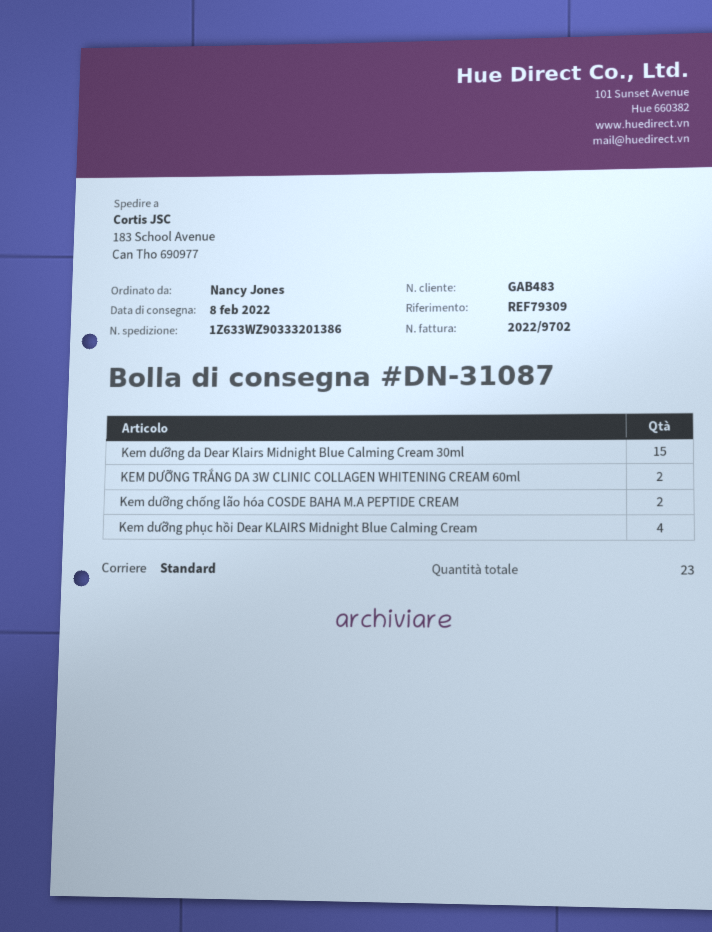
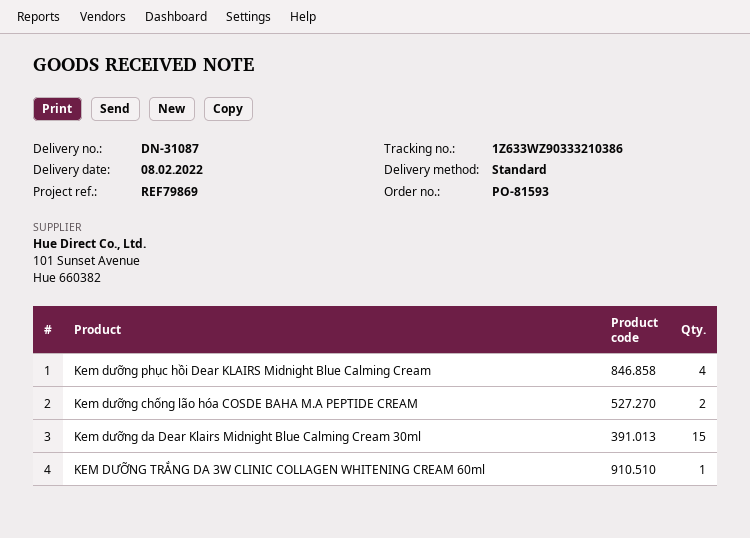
reference: REF79309 -> REF79869
tracking number: 1Z633WZ90333201386 -> 1Z633WZ90333210386
KEM DƯỠNG TRẮNG DA 3W CLINIC COLLAGEN WHITENING CREAM 60ml: 2 -> 1

